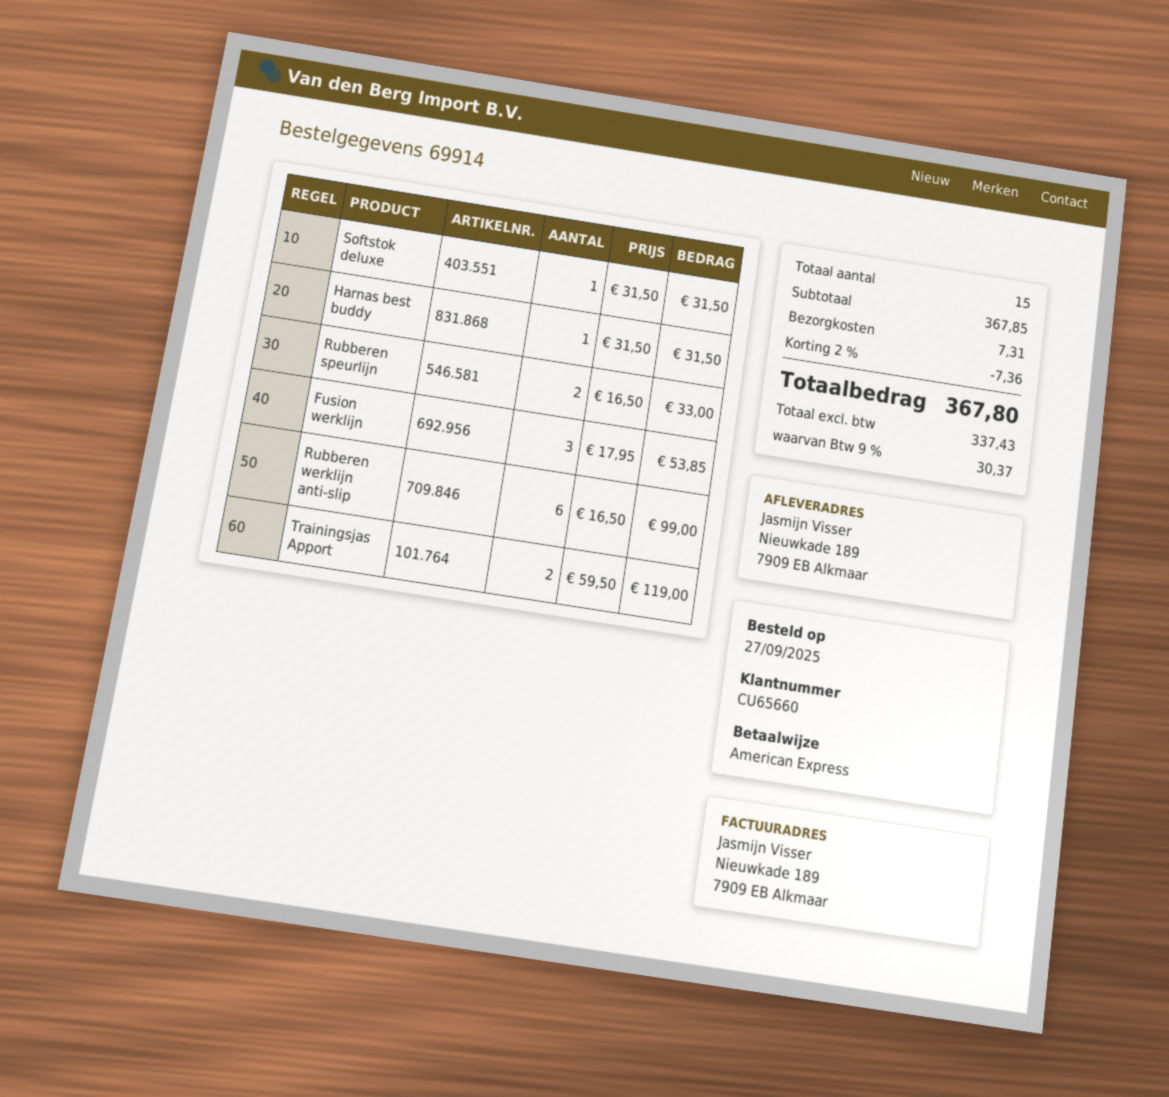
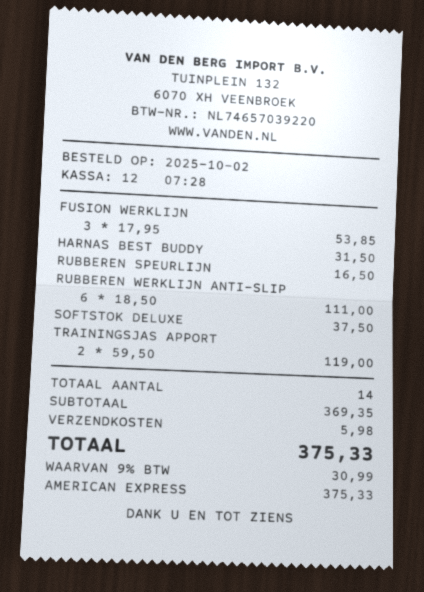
order date: 2025-09-27 -> 2025-10-02
Softstok deluxe: 1 x 31.50 = 31.50 -> 1 x 37.50 = 37.50
Rubberen speurlijn: 2 x 16.50 = 33.00 -> 1 x 16.50 = 16.50
Rubberen werklijn anti-slip: 6 x 16.50 = 99.00 -> 6 x 18.50 = 111.00
total quantity: 15 -> 14
subtotal: 367.85 -> 369.35
discount: 2% = 7.36 -> none
shipping: 7.31 -> 5.98
tax: 9% = 30.37 -> 9% = 30.99
total: 367.80 -> 375.33

